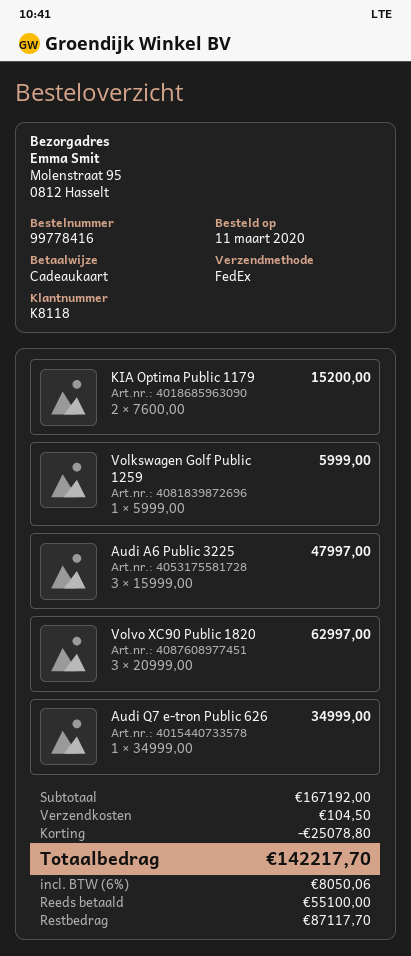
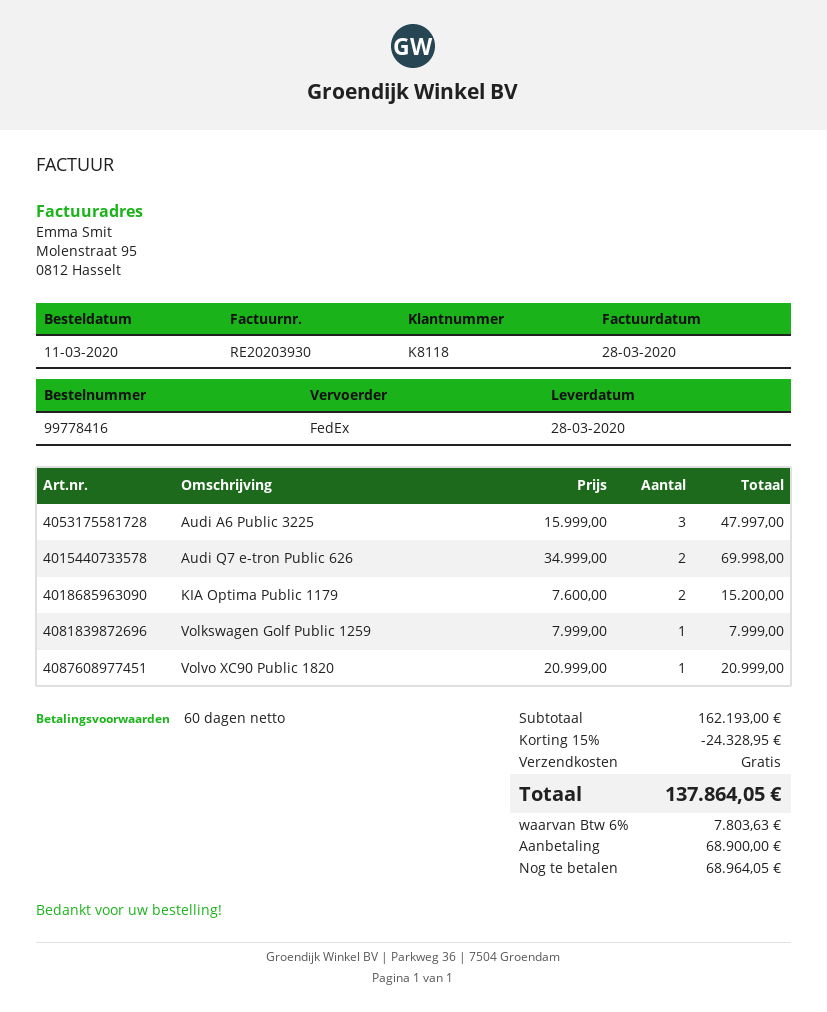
Volkswagen Golf Public 1259: 1 x 5999.00 = 5999.00 -> 1 x 7999.00 = 7999.00
Volvo XC90 Public 1820: 3 x 20999.00 = 62997.00 -> 1 x 20999.00 = 20999.00
Audi Q7 e-tron Public 626: 1 x 34999.00 = 34999.00 -> 2 x 34999.00 = 69998.00
subtotal: 167192.00 -> 162193.00
discount: 25078.80 -> 24328.95
shipping: 104.50 -> 0.00
tax: 6% = 8050.06 -> 6% = 7803.63
total: 142217.70 -> 137864.05
deposit: 55100.00 -> 68900.00
balance: 87117.70 -> 68964.05

